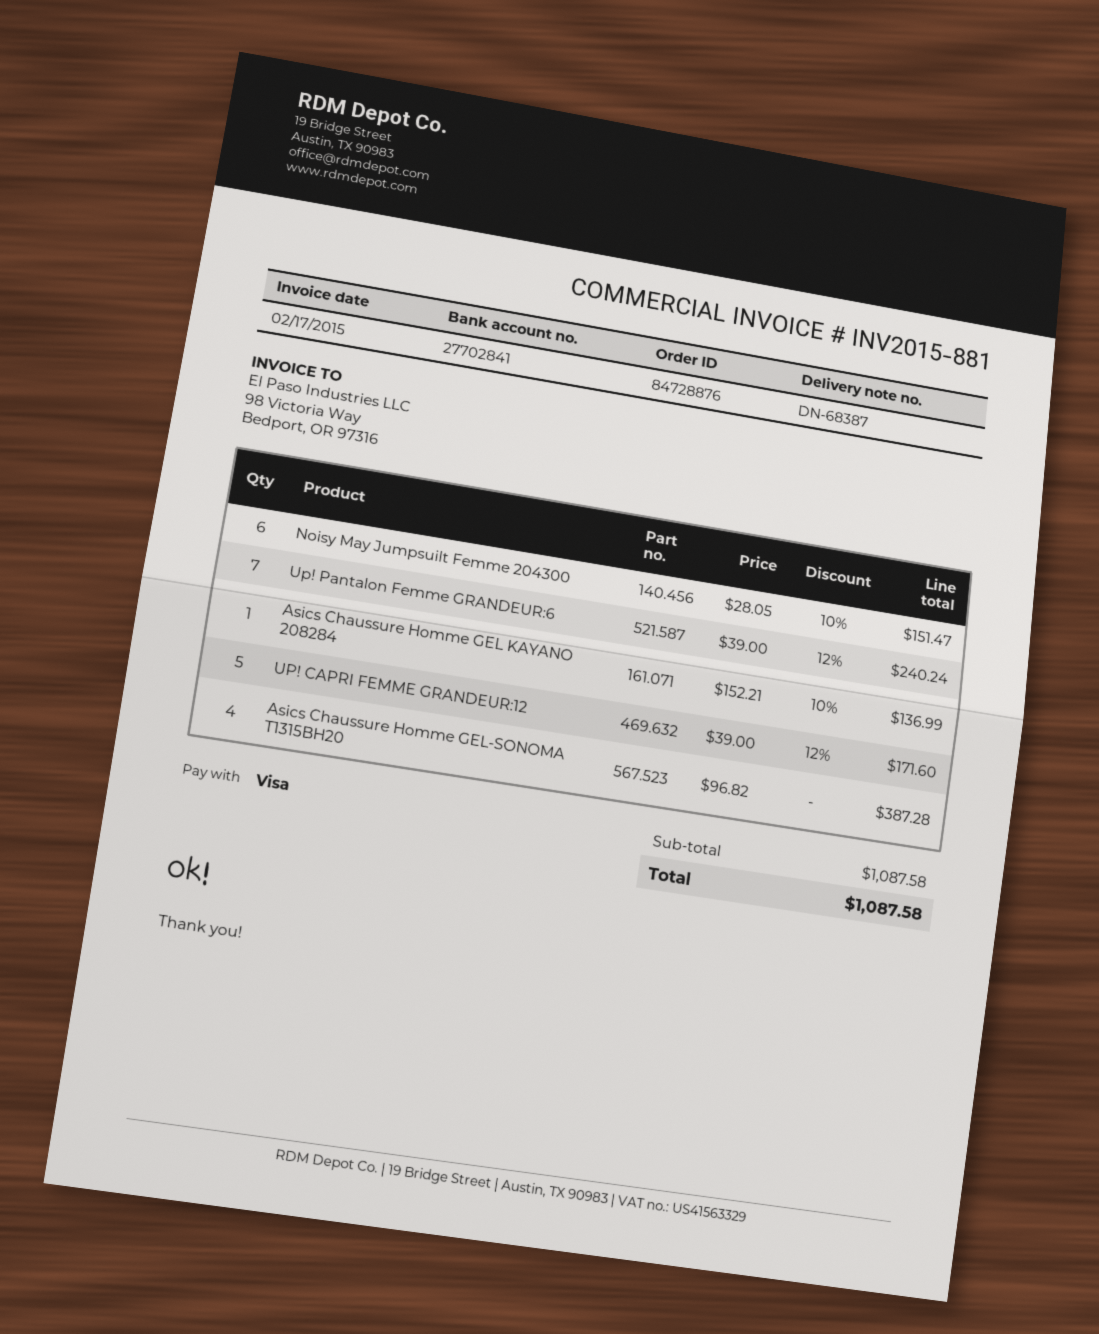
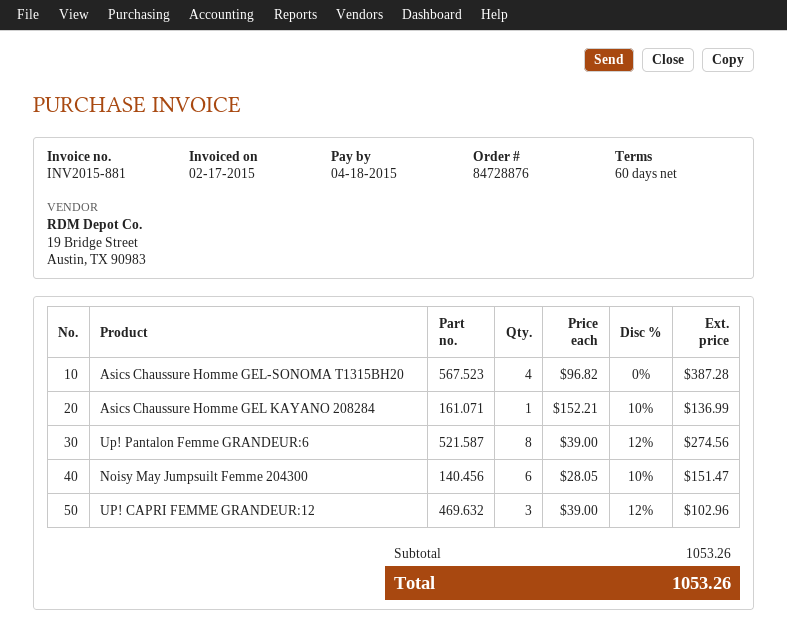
Up! Pantalon Femme GRANDEUR:6: 7 x 39.00 - 12% = 240.24 -> 8 x 39.00 - 12% = 274.56
UP! CAPRI FEMME GRANDEUR:12: 5 x 39.00 - 12% = 171.60 -> 3 x 39.00 - 12% = 102.96
subtotal: 1087.58 -> 1053.26
total: 1087.58 -> 1053.26

